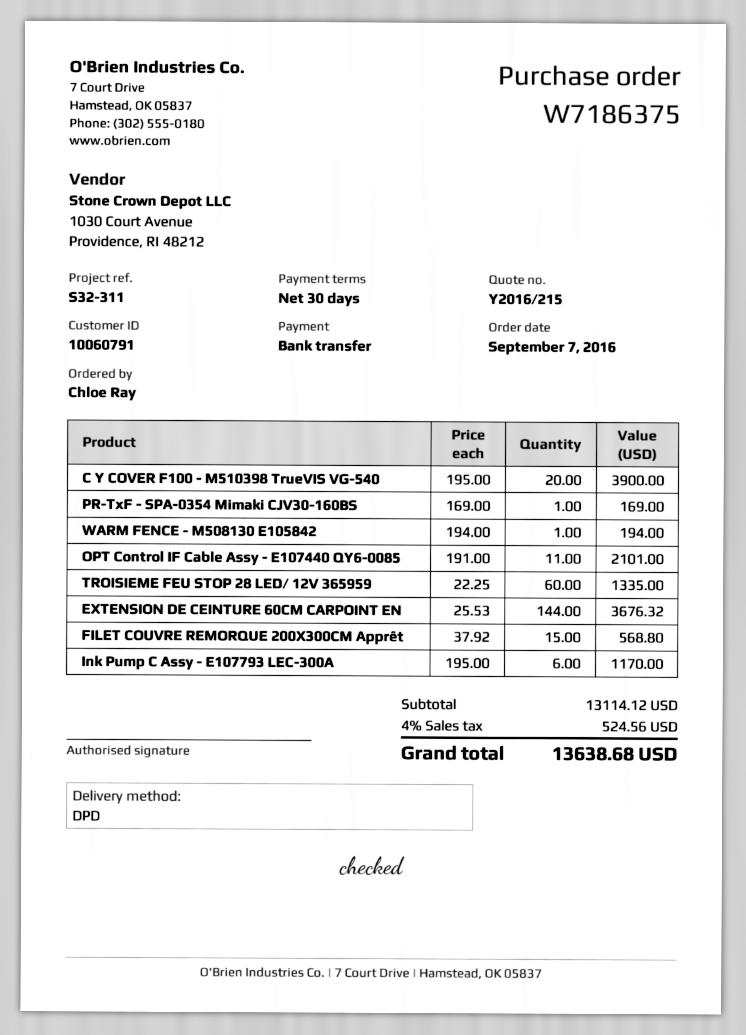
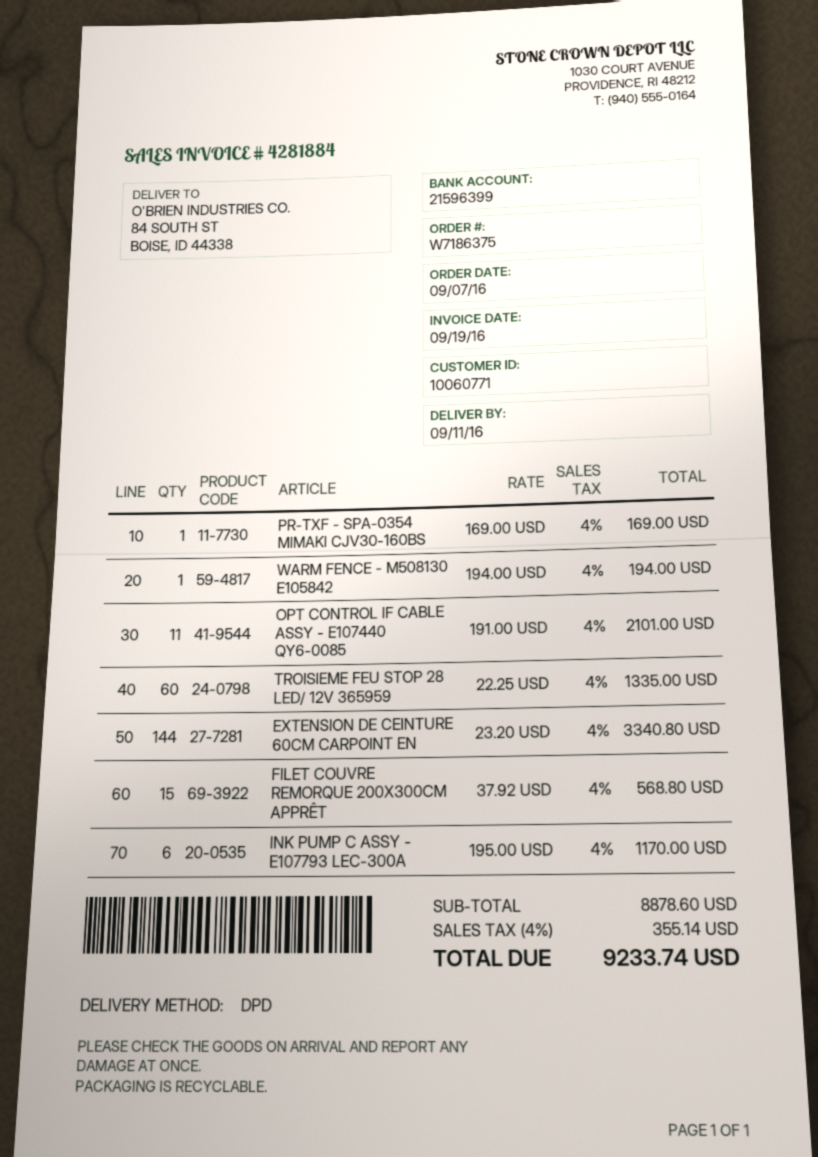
customer number: 10060791 -> 10060771
C Y COVER F100 - M510398 TrueVIS VG-540: 20 x 195.00 = 3900.00 -> none
EXTENSION DE CEINTURE 60CM CARPOINT EN: 144 x 25.53 = 3676.32 -> 144 x 23.20 = 3340.80
subtotal: 13114.12 -> 8878.60
tax: 4% = 524.56 -> 4% = 355.14
total: 13638.68 -> 9233.74

